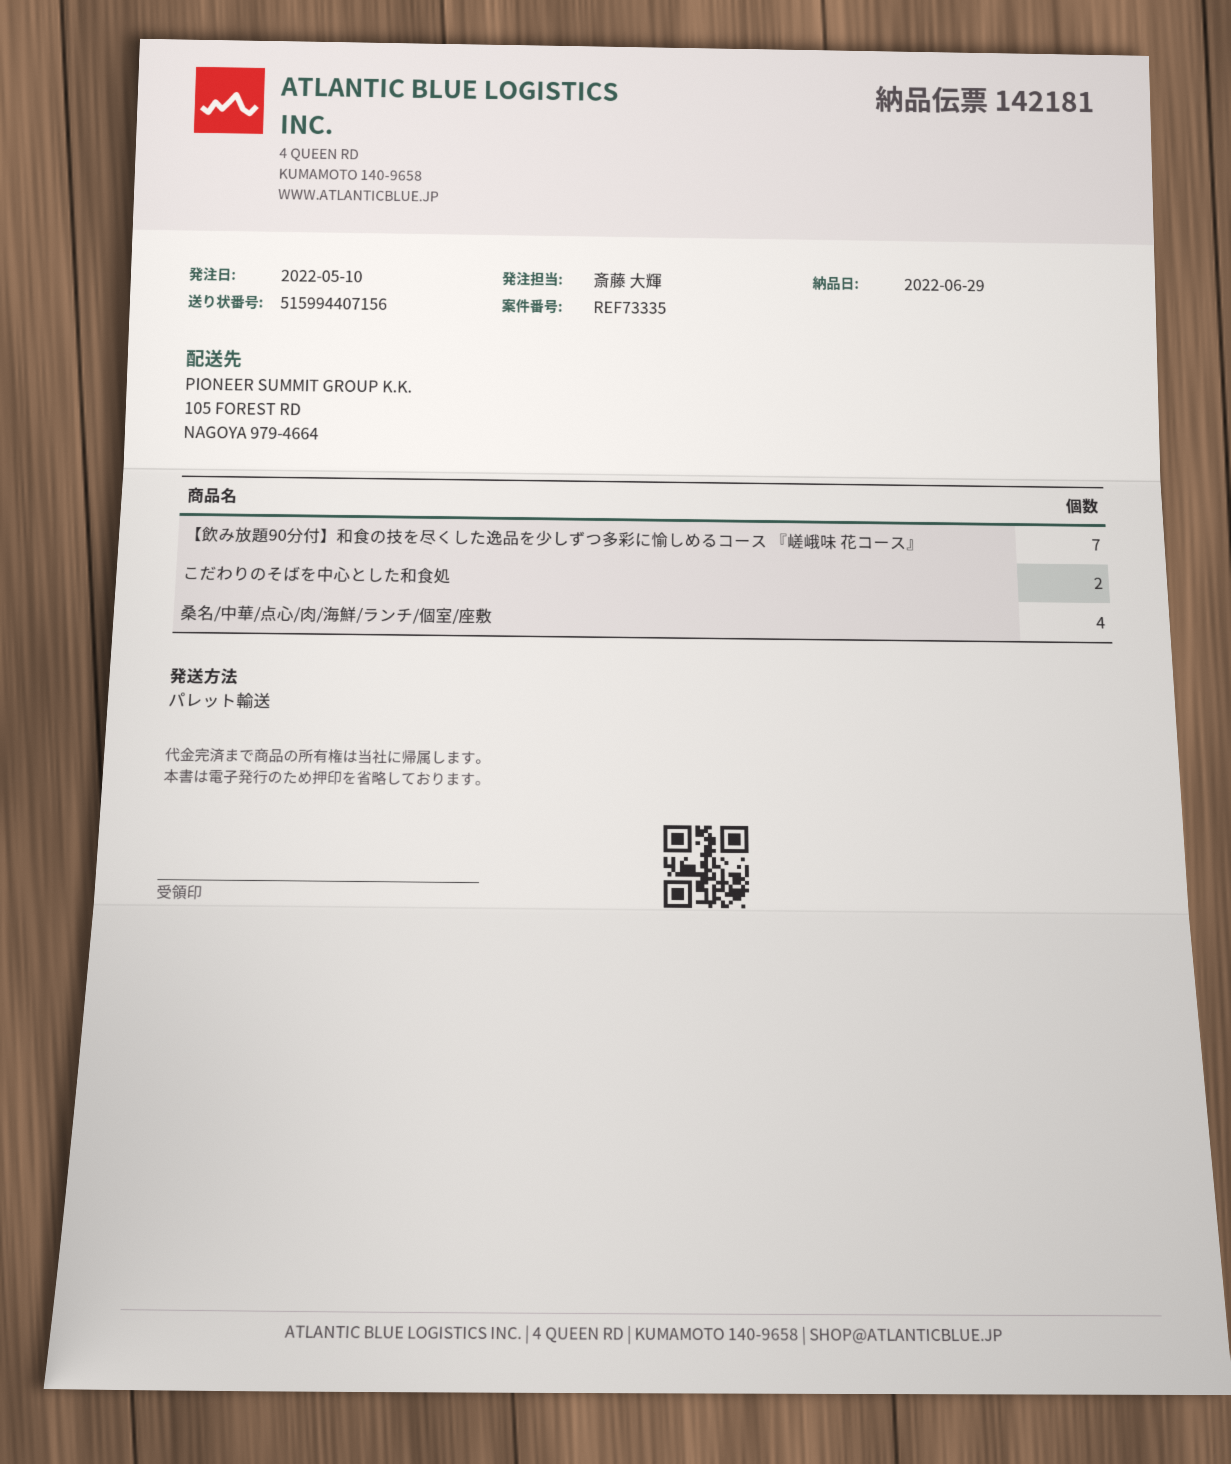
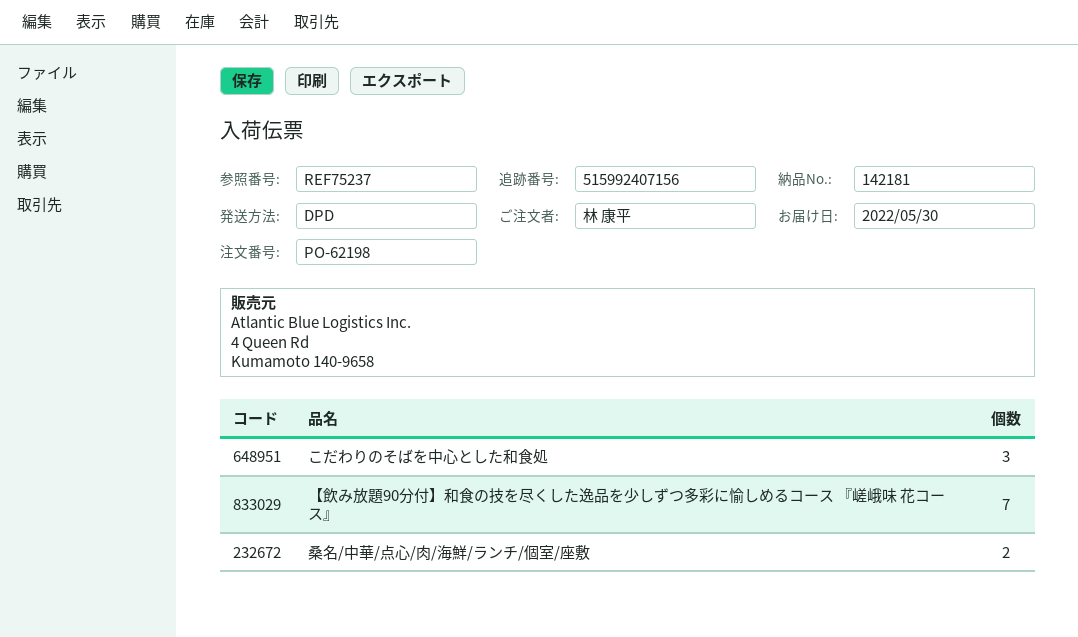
delivery date: 2022-06-29 -> 2022-05-30
reference: REF73335 -> REF75237
ordered by: 斎藤 大輝 -> 林 康平
shipping method: pallet freight -> DPD
tracking number: 515994407156 -> 515992407156
こだわりのそばを中心とした和食処: 2 -> 3
桑名/中華/点心/肉/海鮮/ランチ/個室/座敷: 4 -> 2

